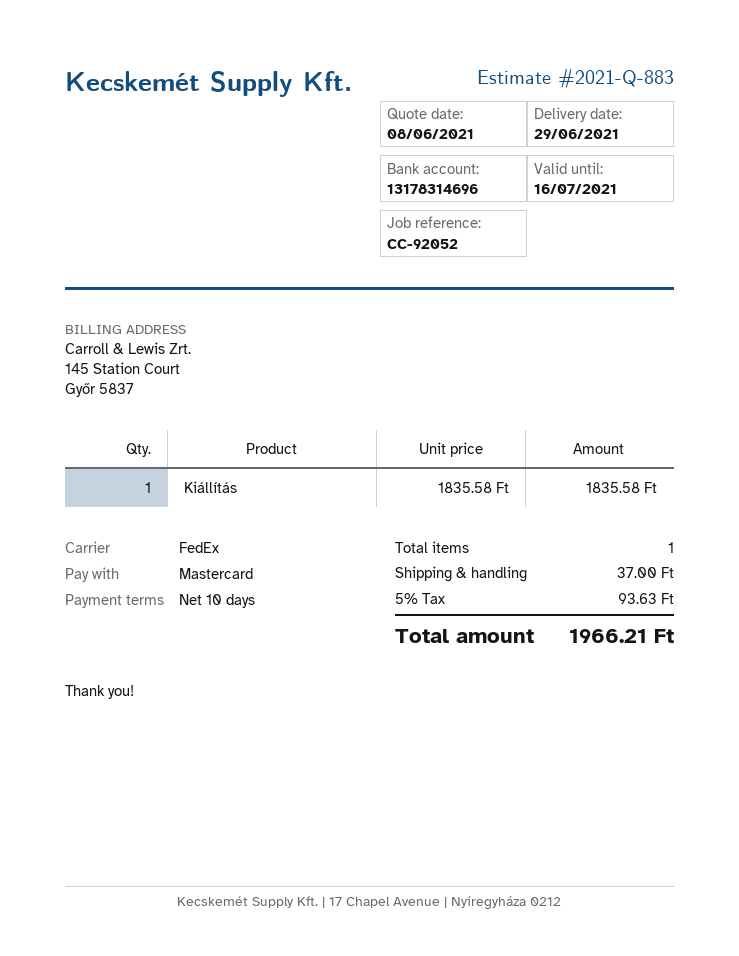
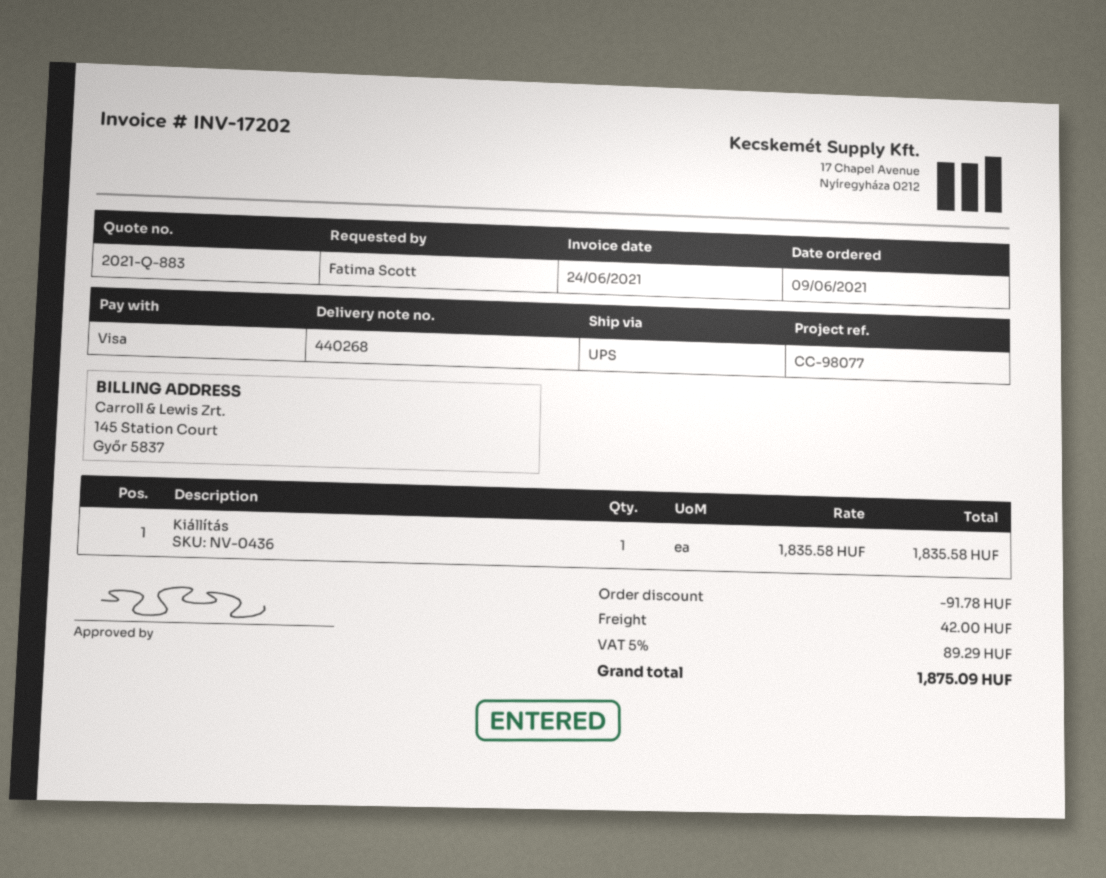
reference: CC-92052 -> CC-98077
payment method: Mastercard -> Visa
shipping method: FedEx -> UPS
discount: none -> 91.78
shipping: 37.00 -> 42.00
tax: 5% = 93.63 -> 5% = 89.29
total: 1966.21 -> 1875.09

